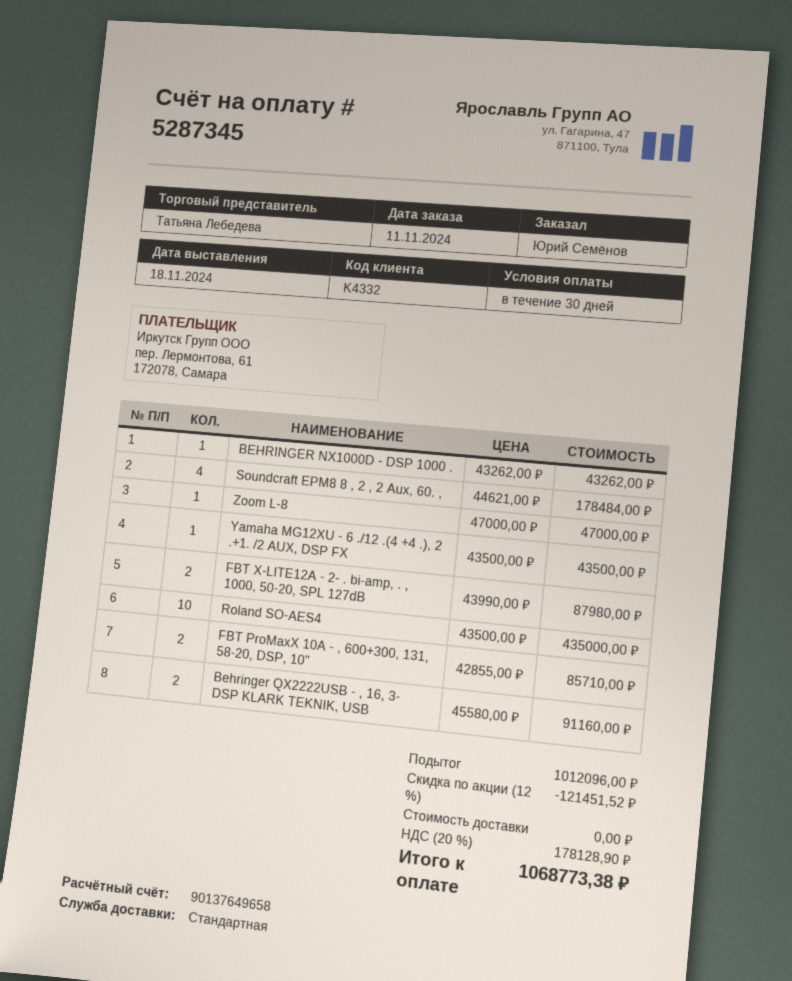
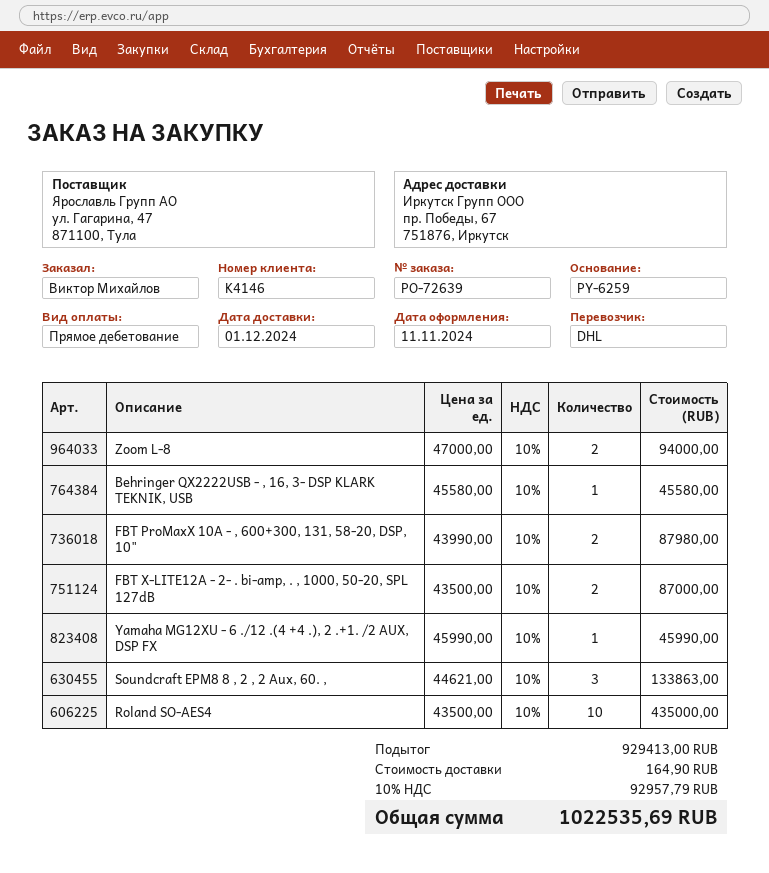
customer number: K4332 -> K4146
ordered by: Юрий Семёнов -> Виктор Михайлов
shipping method: standard -> DHL
BEHRINGER NX1000D - DSP 1000 .: 1 x 43262.00 = 43262.00 -> none
Soundcraft EPM8 8 , 2 , 2 Aux, 60. ,: 4 x 44621.00 = 178484.00 -> 3 x 44621.00 = 133863.00
Zoom L-8: 1 x 47000.00 = 47000.00 -> 2 x 47000.00 = 94000.00
Yamaha MG12XU - 6 ./12 .(4 +4 .), 2 .+1. /2 AUX, DSP FX: 1 x 43500.00 = 43500.00 -> 1 x 45990.00 = 45990.00
FBT X-LITE12A - 2- . bi-amp, . , 1000, 50-20, SPL 127dB: 2 x 43990.00 = 87980.00 -> 2 x 43500.00 = 87000.00
FBT ProMaxX 10A - , 600+300, 131, 58-20, DSP, 10": 2 x 42855.00 = 85710.00 -> 2 x 43990.00 = 87980.00
Behringer QX2222USB - , 16, 3- DSP KLARK TEKNIK, USB: 2 x 45580.00 = 91160.00 -> 1 x 45580.00 = 45580.00
subtotal: 1012096.00 -> 929413.00
discount: 12% = 121451.52 -> none
shipping: 0.00 -> 164.90
tax: 20% = 178128.90 -> 10% = 92957.79
total: 1068773.38 -> 1022535.69

